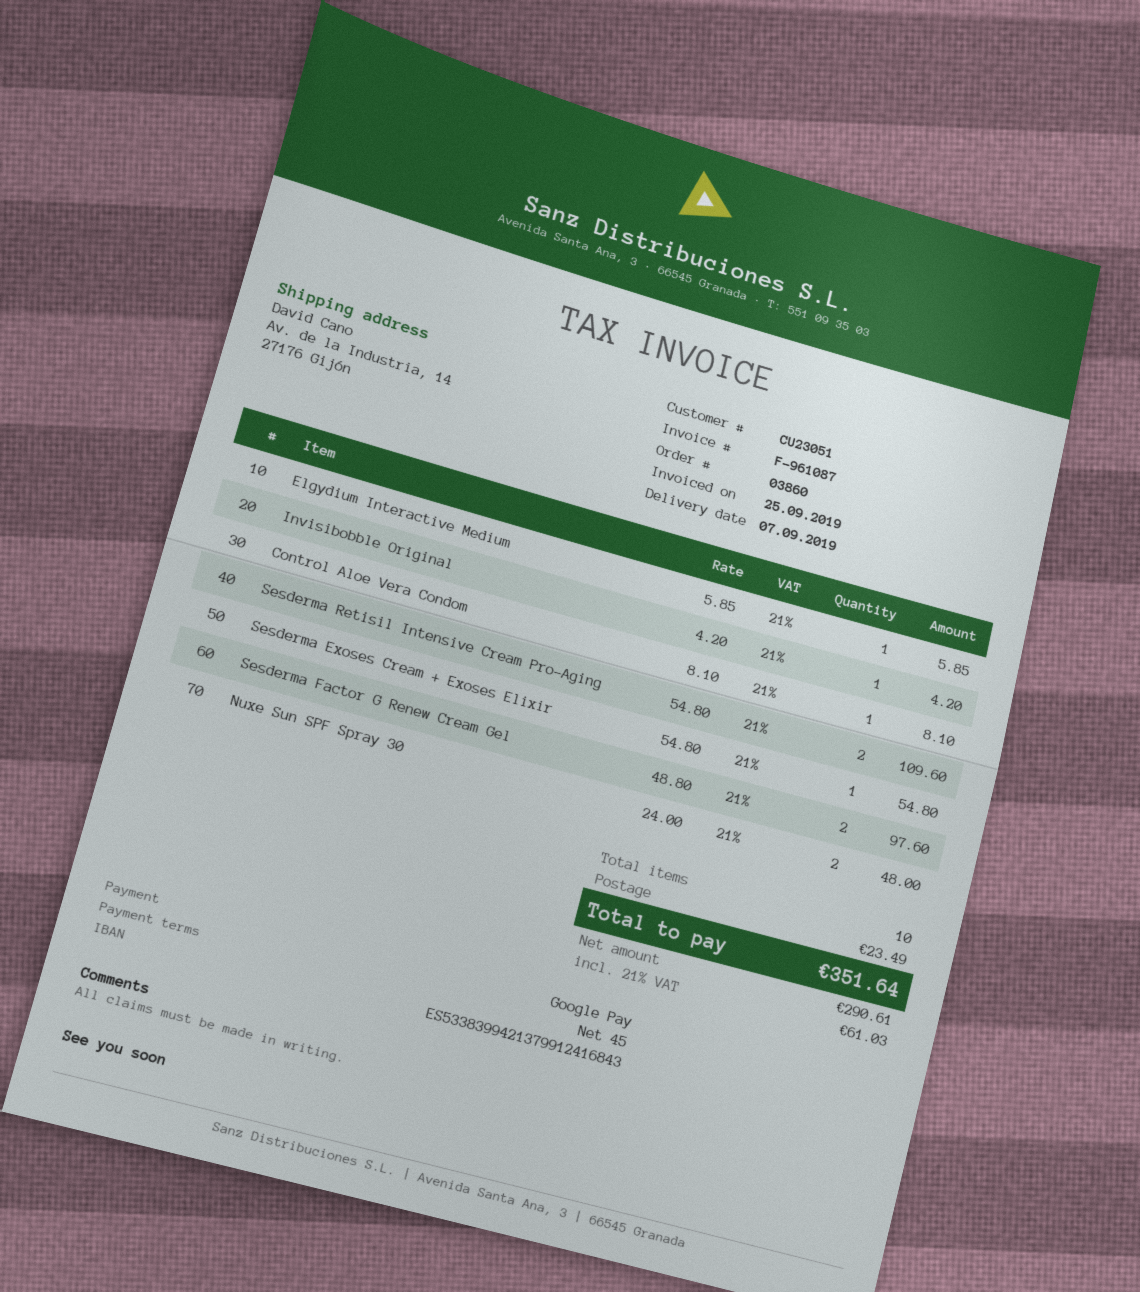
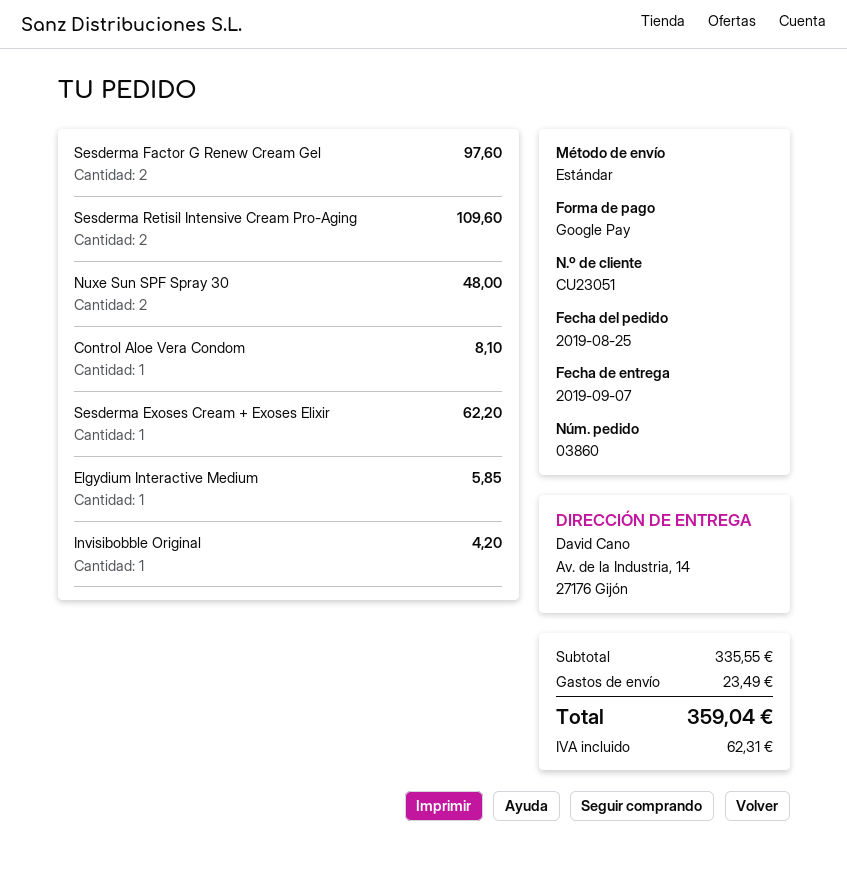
Sesderma Exoses Cream + Exoses Elixir: 1 for 54.80 -> 1 for 62.20
tax: 61.03 -> 62.31
total: 351.64 -> 359.04

